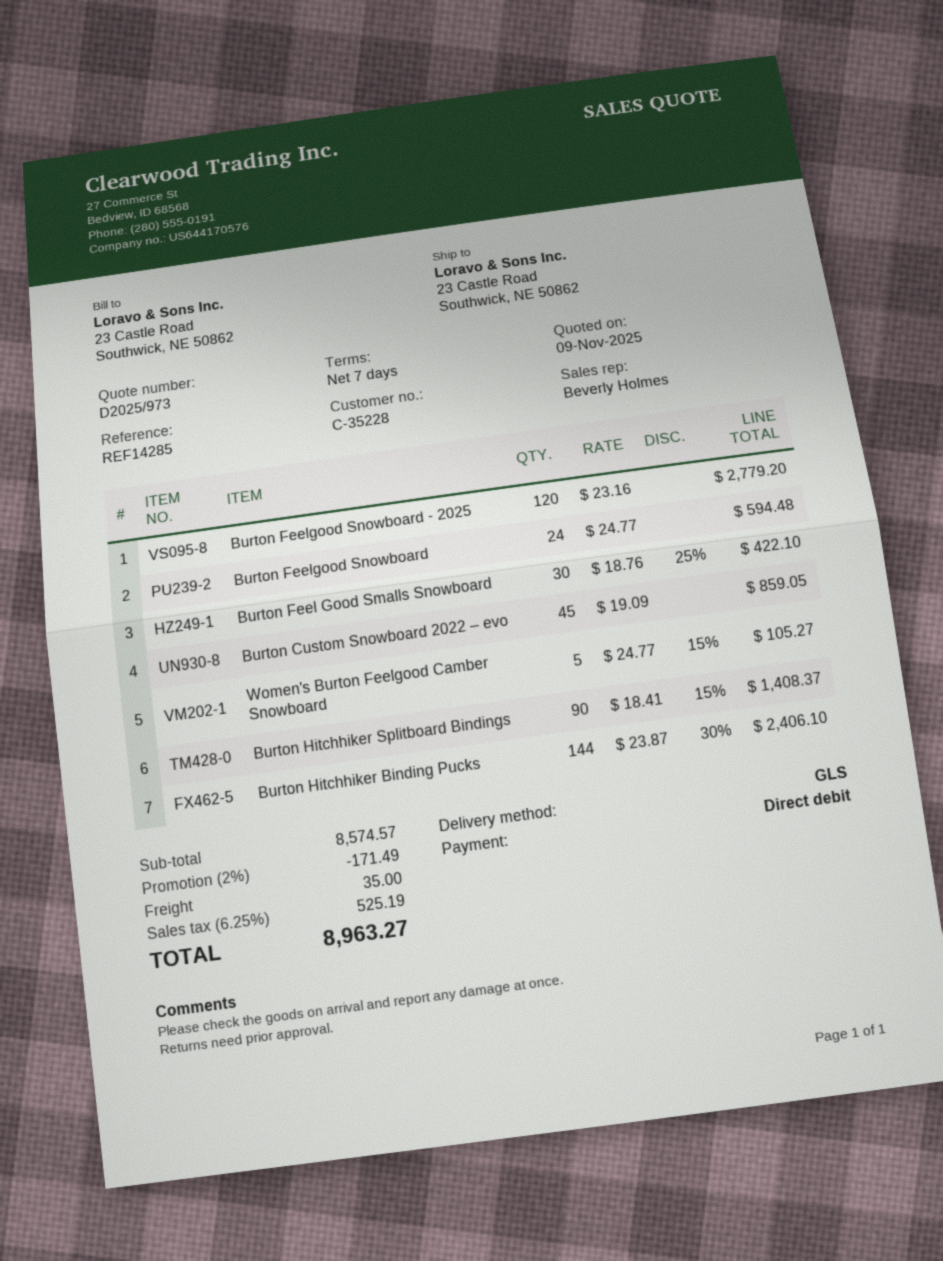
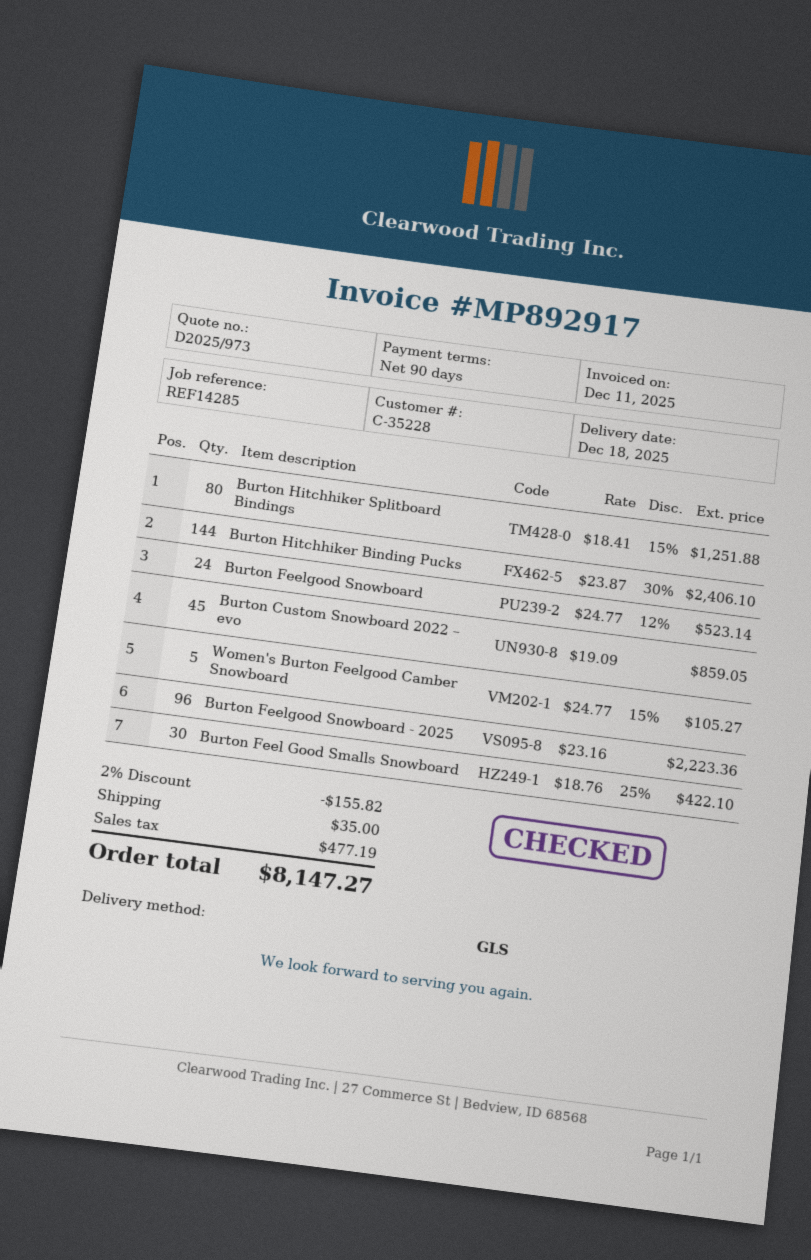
payment terms: 7 days -> 90 days
Burton Feelgood Snowboard - 2025: 120 x 23.16 = 2779.20 -> 96 x 23.16 = 2223.36
Burton Feelgood Snowboard: 24 x 24.77 = 594.48 -> 24 x 24.77 - 12% = 523.14
Burton Hitchhiker Splitboard Bindings: 90 x 18.41 - 15% = 1408.37 -> 80 x 18.41 - 15% = 1251.88
discount: 2% = 171.49 -> 2% = 155.82
tax: 525.19 -> 477.19
total: 8963.27 -> 8147.27

